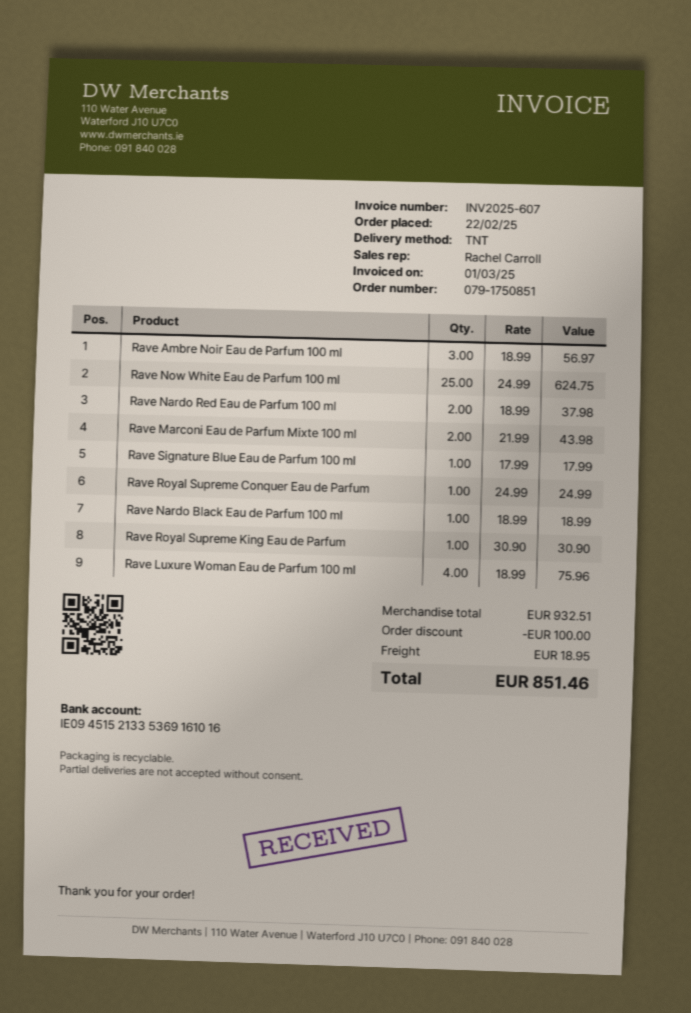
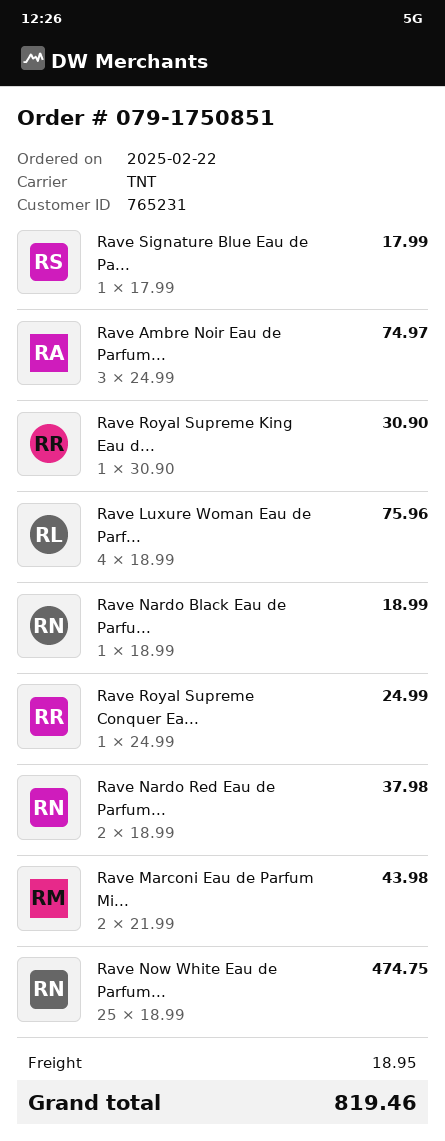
Rave Ambre Noir Eau de Parfum 100 ml: 3 x 18.99 = 56.97 -> 3 x 24.99 = 74.97
Rave Now White Eau de Parfum 100 ml: 25 x 24.99 = 624.75 -> 25 x 18.99 = 474.75
discount: 100.00 -> none
total: 851.46 -> 819.46

